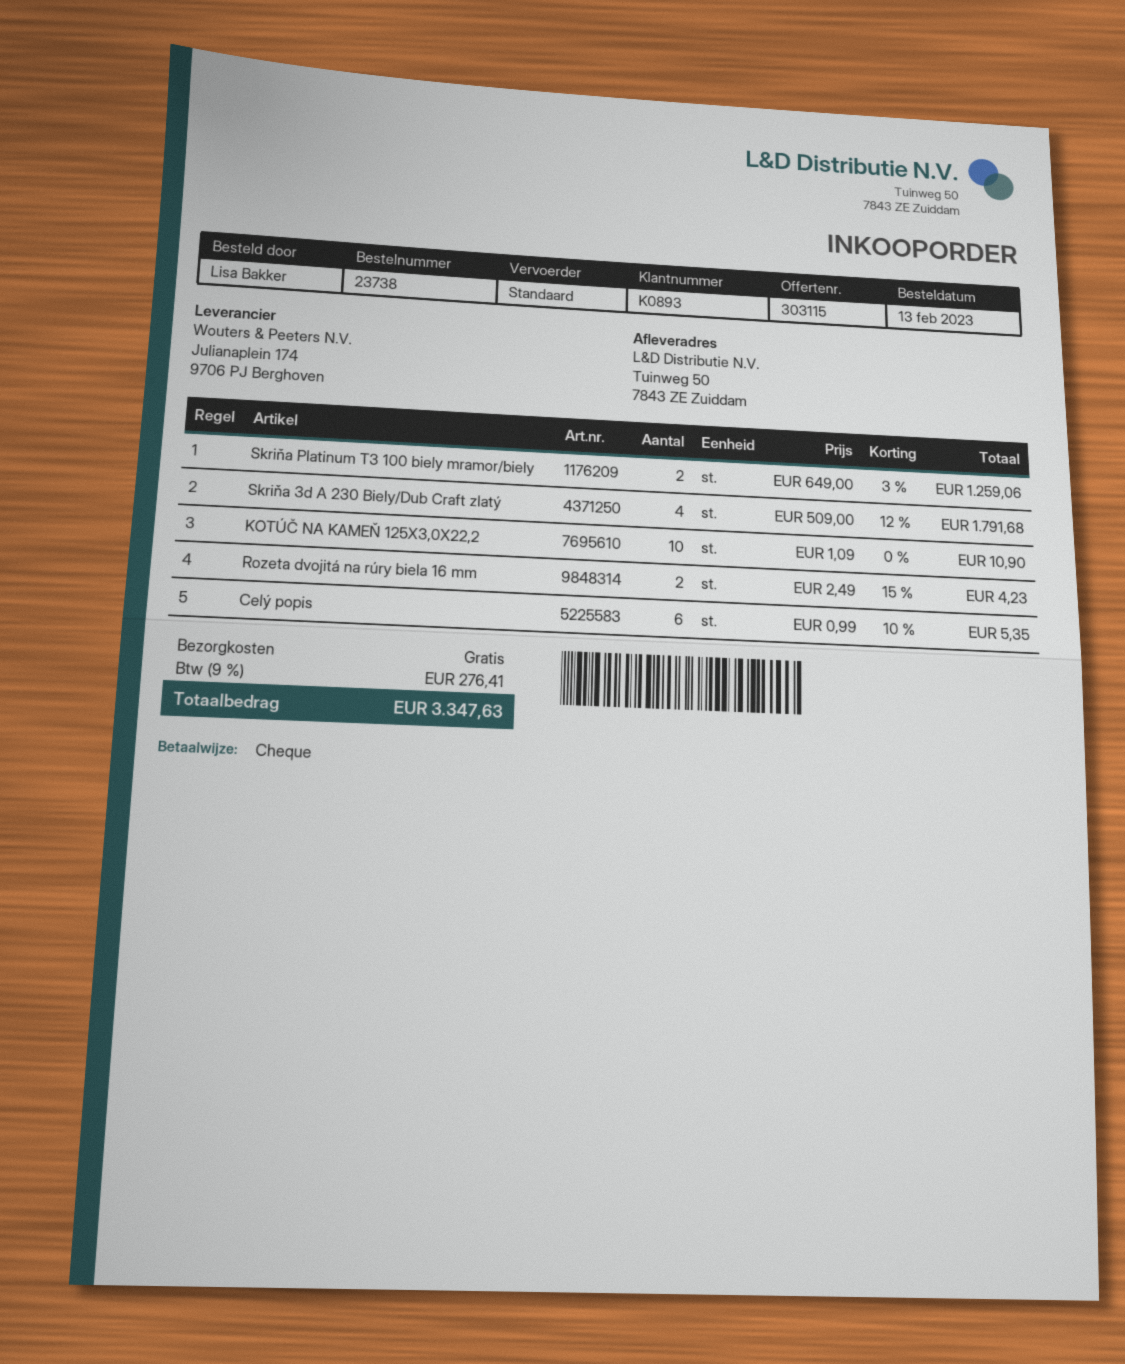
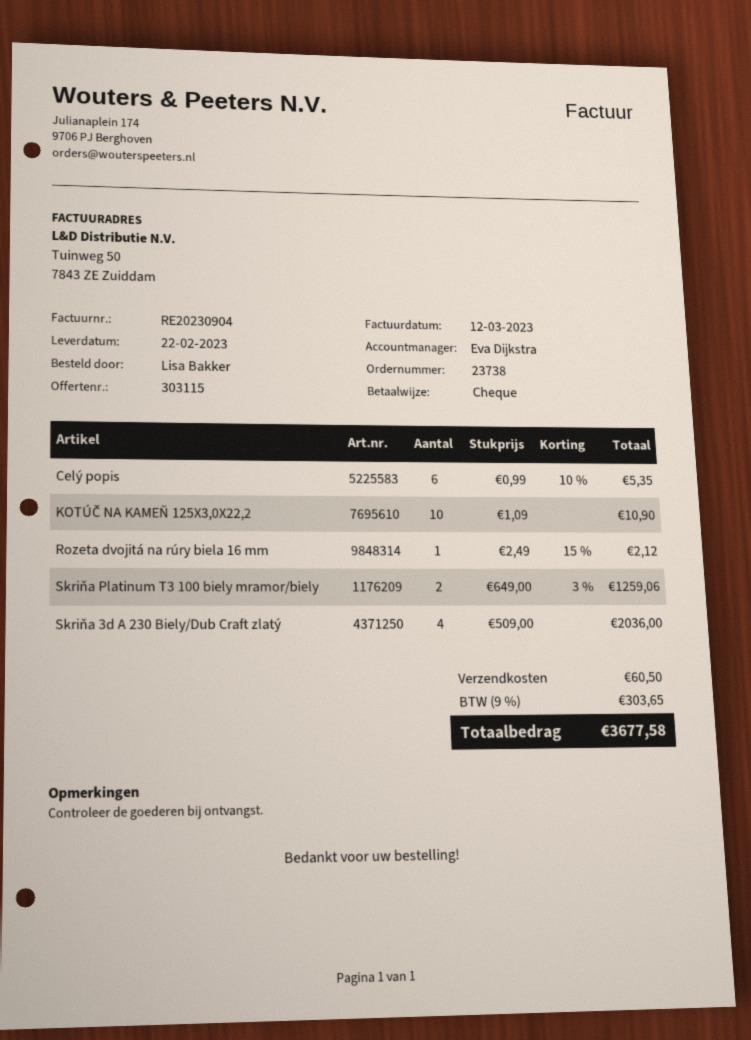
Skriňa 3d A 230 Biely/Dub Craft zlatý: 4 x 509.00 - 12% = 1791.68 -> 4 x 509.00 = 2036.00
Rozeta dvojitá na rúry biela 16 mm: 2 x 2.49 - 15% = 4.23 -> 1 x 2.49 - 15% = 2.12
shipping: 0.00 -> 60.50
tax: 9% = 276.41 -> 9% = 303.65
total: 3347.63 -> 3677.58

